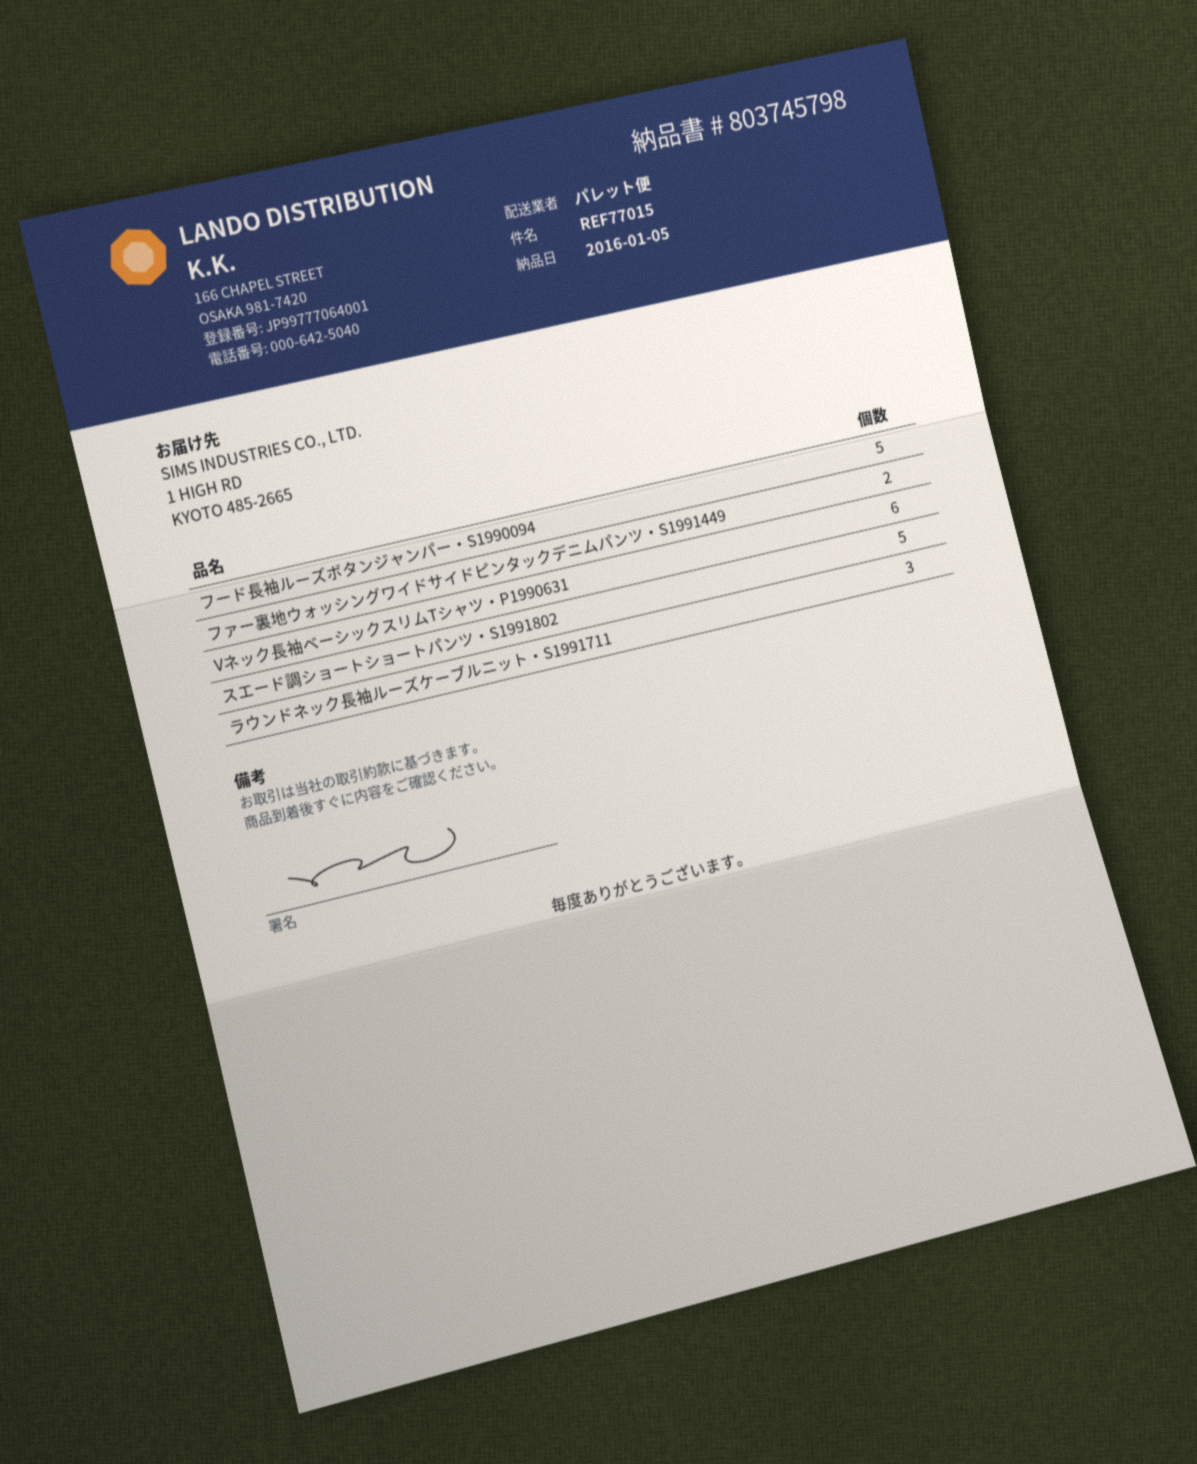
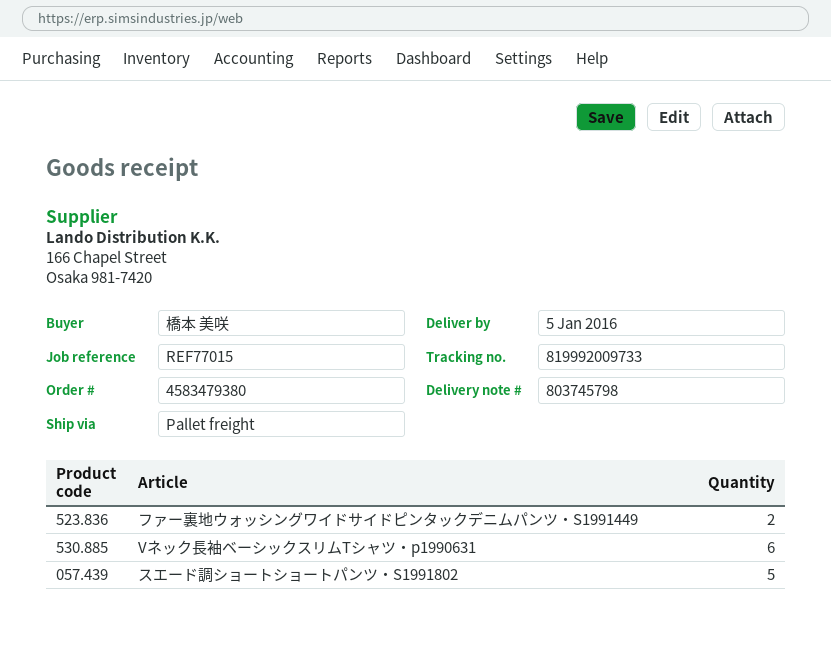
フード長袖ルーズボタンジャンパー・S1990094: 5 -> none
ラウンドネック長袖ルーズケーブルニット・S1991711: 3 -> none

